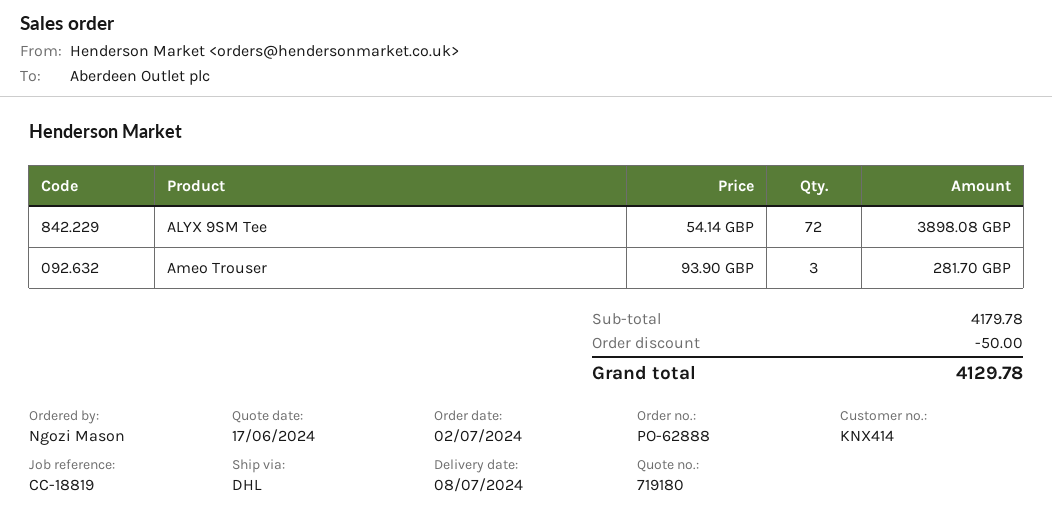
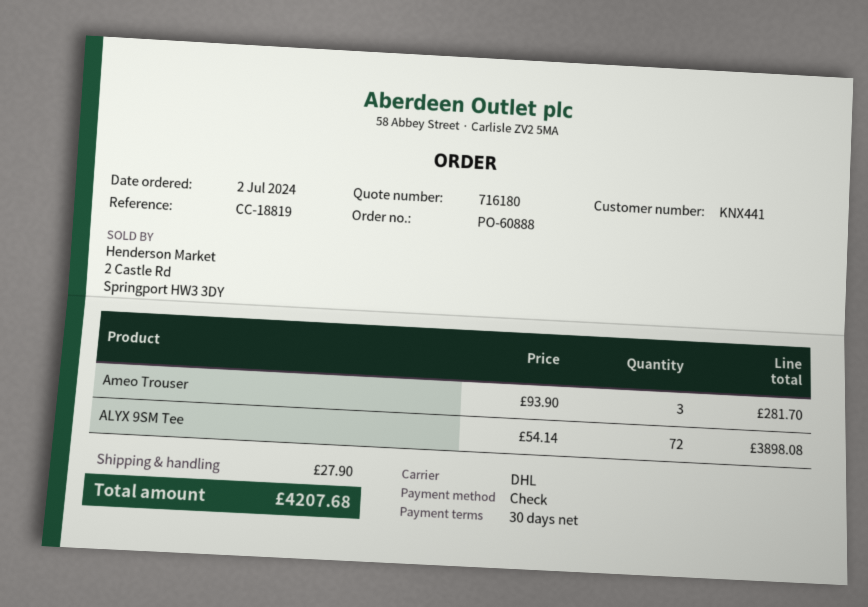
quote number: 719180 -> 716180
order number: PO-62888 -> PO-60888
customer number: KNX414 -> KNX441
discount: 50.00 -> none
shipping: none -> 27.90
total: 4129.78 -> 4207.68

